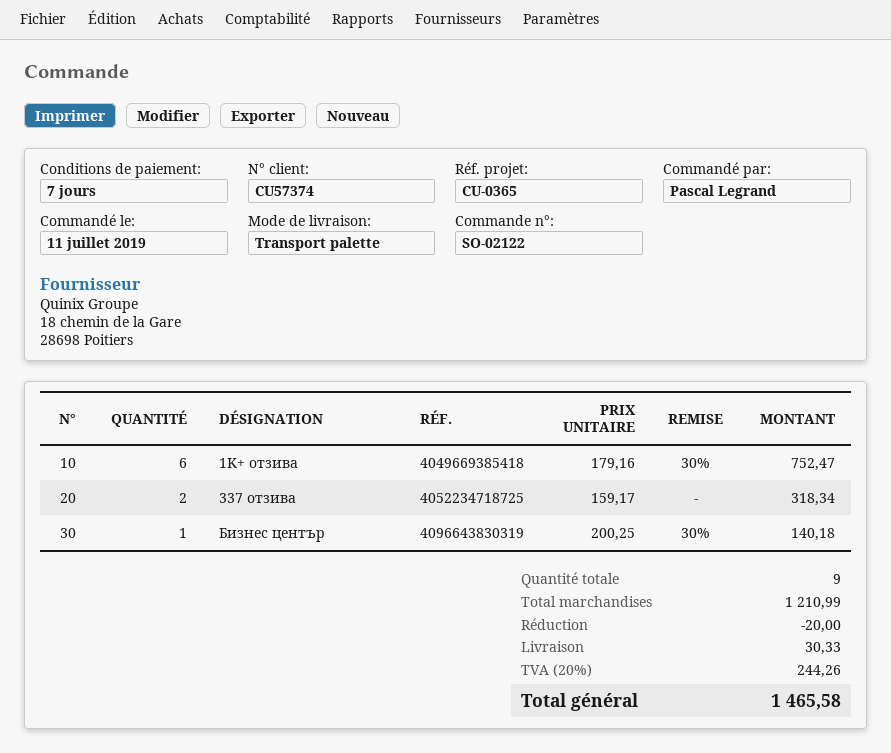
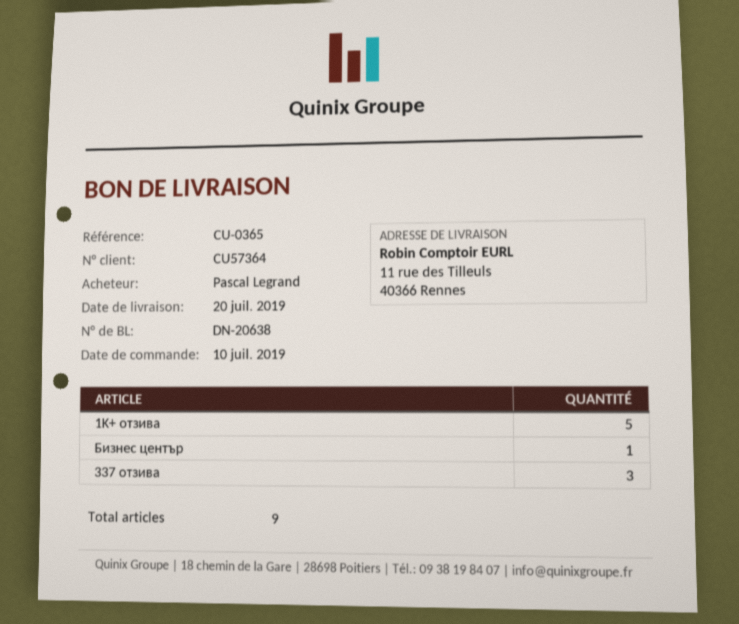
order date: 2019-07-11 -> 2019-07-10
customer number: CU57374 -> CU57364
1K+ отзива: 6 -> 5
337 отзива: 2 -> 3

